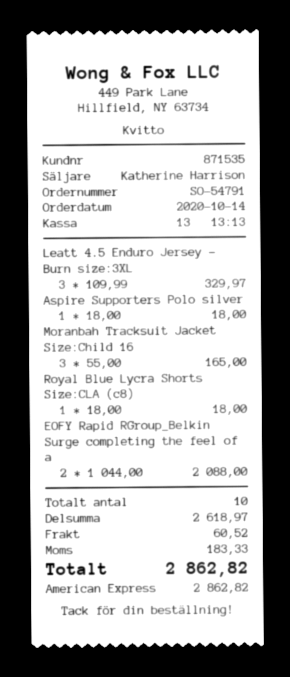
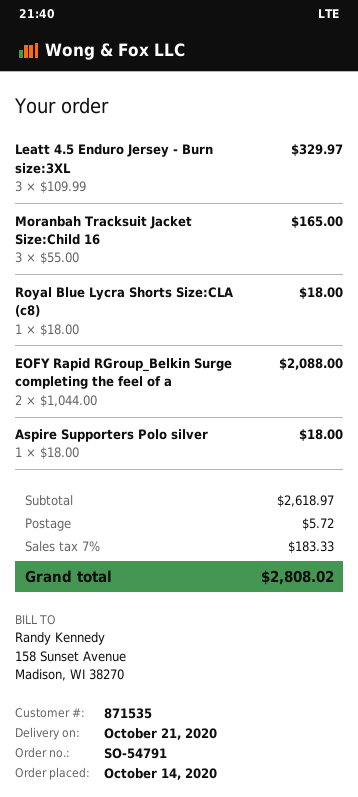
shipping: 60.52 -> 5.72
total: 2862.82 -> 2808.02

